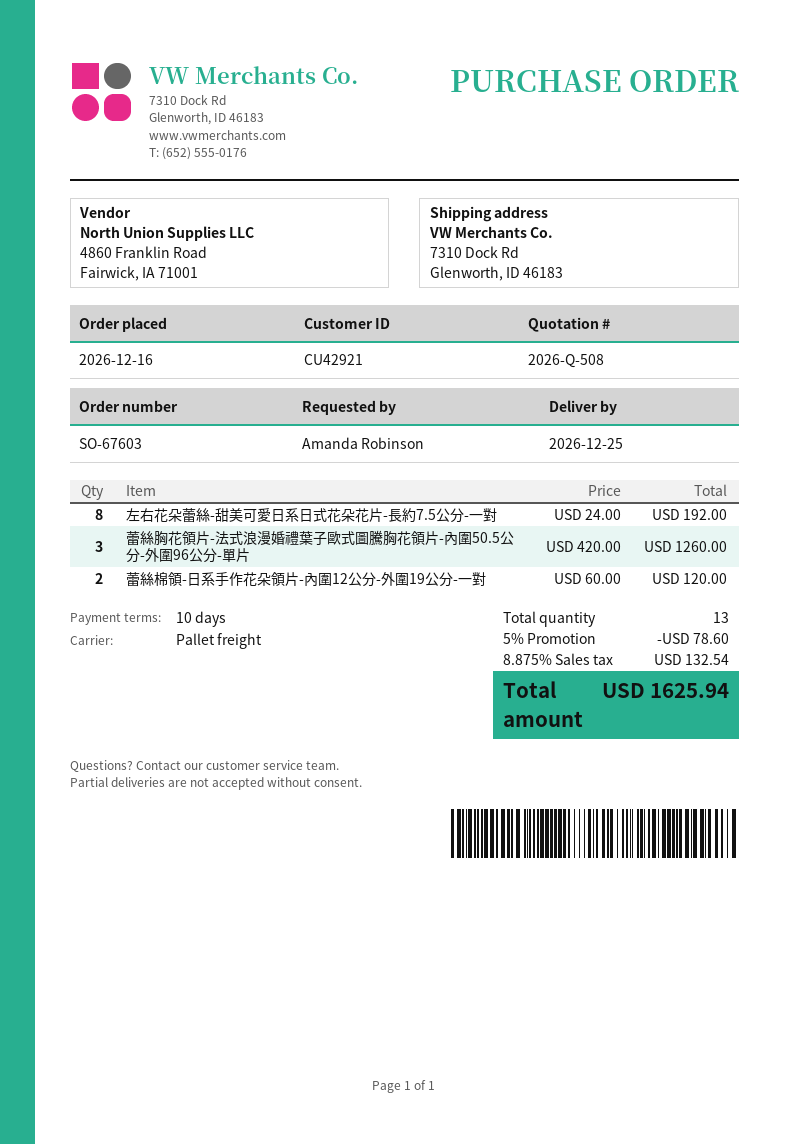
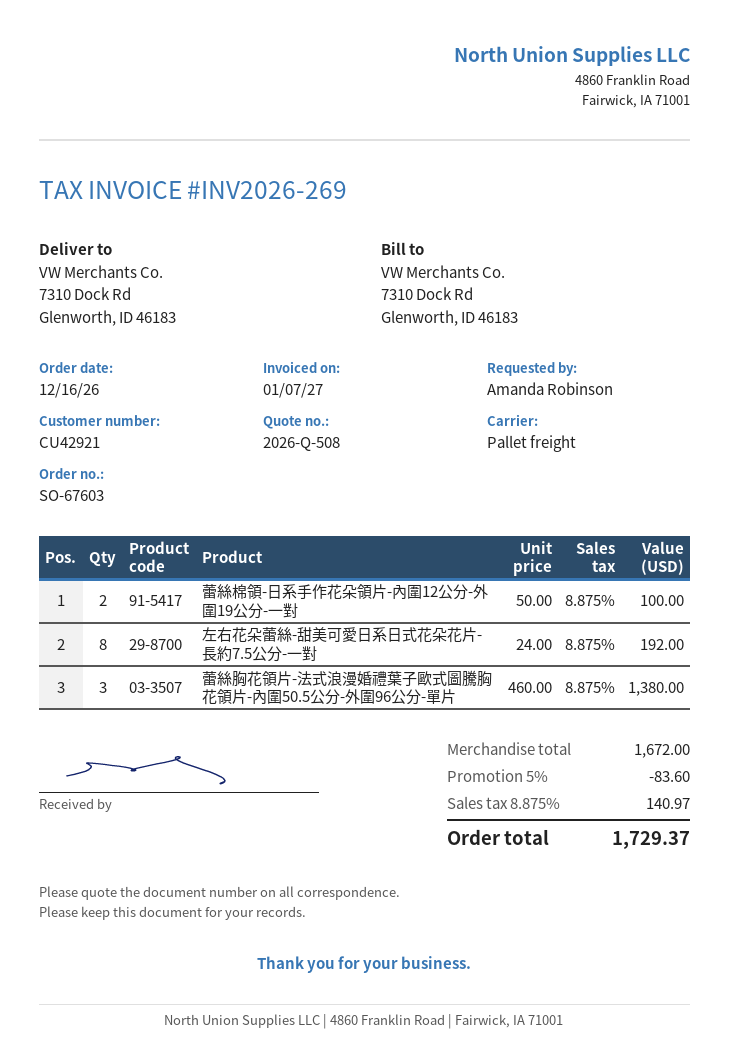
蕾絲胸花領片-法式浪漫婚禮葉子歐式圖騰胸花領片-內圍50.5公分-外圍96公分-單片: 3 x 420.00 = 1260.00 -> 3 x 460.00 = 1380.00
蕾絲棉領-日系手作花朵領片-內圍12公分-外圍19公分-一對: 2 x 60.00 = 120.00 -> 2 x 50.00 = 100.00
discount: 5% = 78.60 -> 5% = 83.60
tax: 8.875% = 132.54 -> 8.875% = 140.97
total: 1625.94 -> 1729.37

